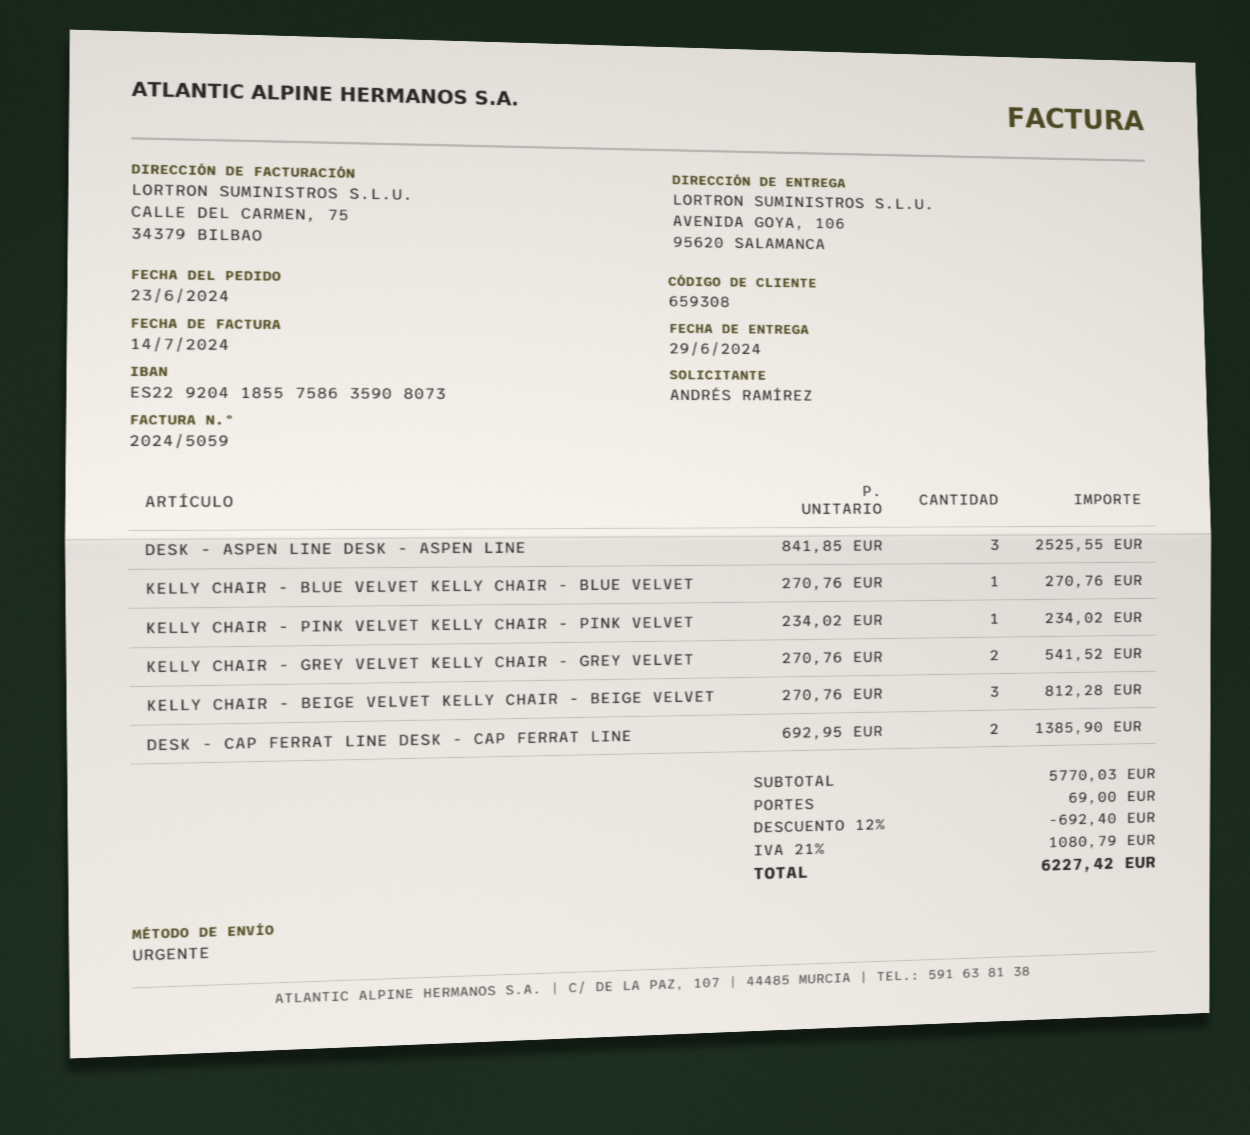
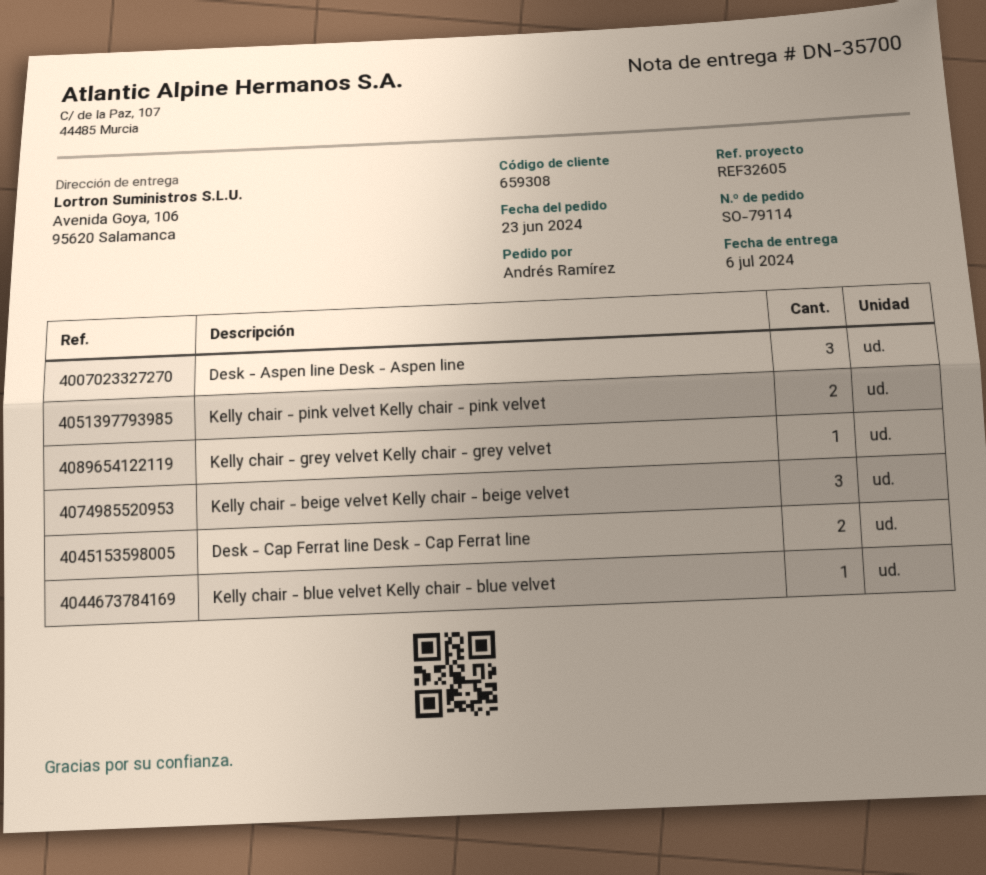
delivery date: 2024-06-29 -> 2024-07-06
KELLY CHAIR - PINK VELVET KELLY CHAIR - PINK VELVET: 1 -> 2
KELLY CHAIR - GREY VELVET KELLY CHAIR - GREY VELVET: 2 -> 1

